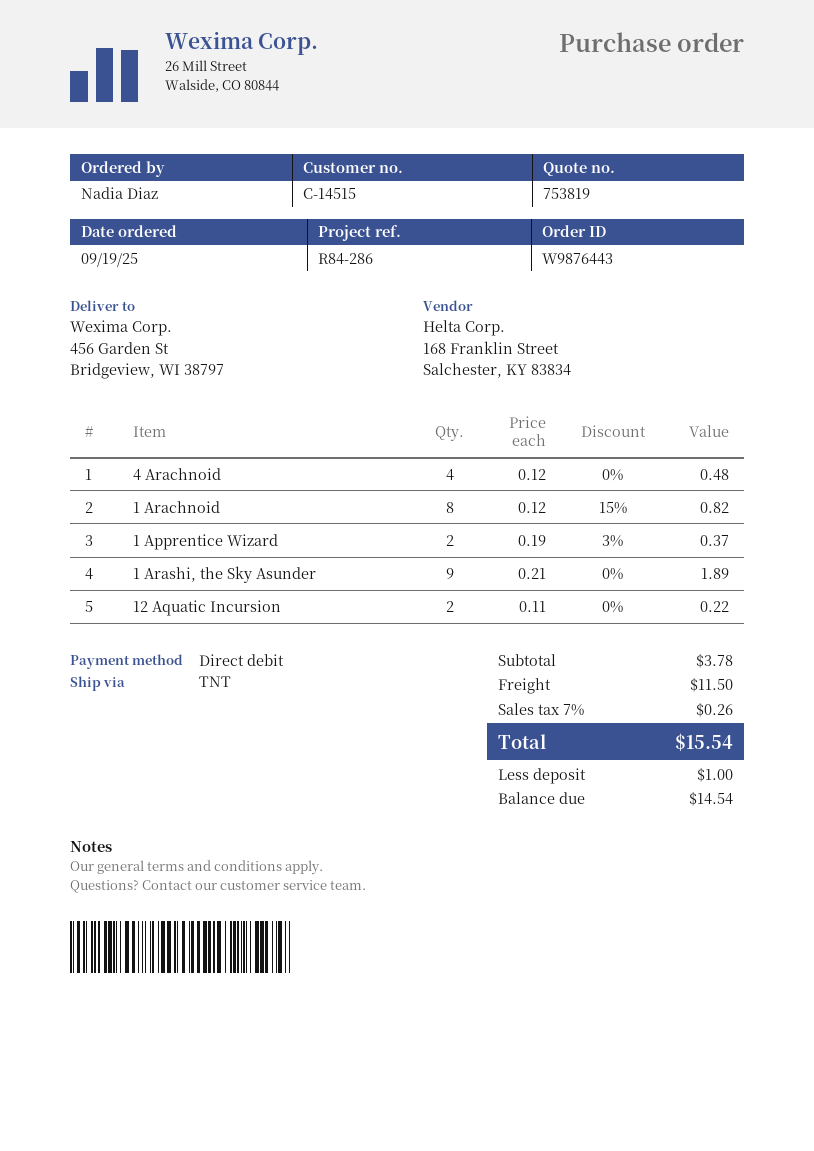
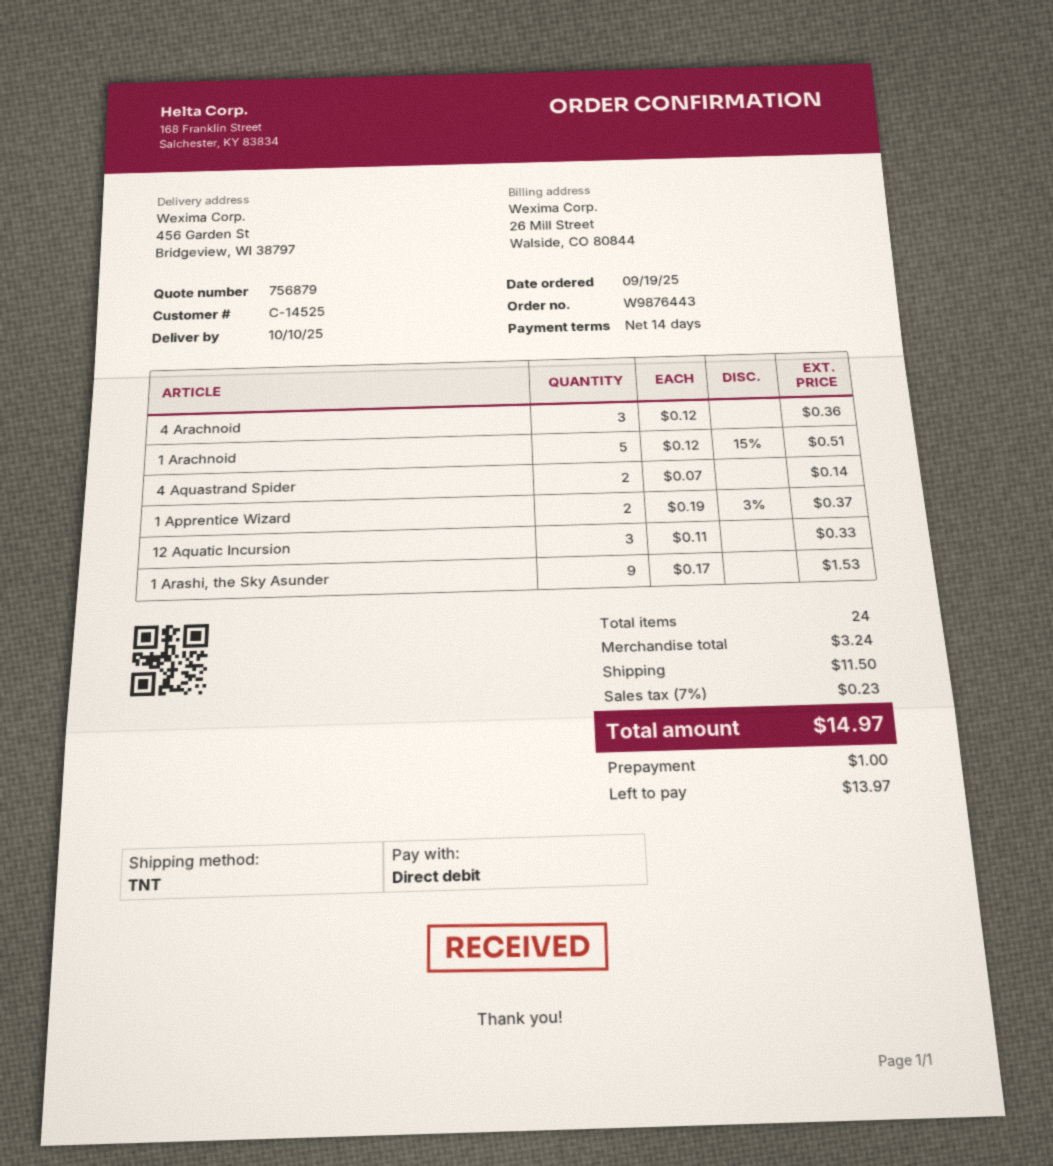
quote number: 753819 -> 756879
customer number: C-14515 -> C-14525
4 Arachnoid: 4 x 0.12 = 0.48 -> 3 x 0.12 = 0.36
1 Arachnoid: 8 x 0.12 - 15% = 0.82 -> 5 x 0.12 - 15% = 0.51
1 Arashi, the Sky Asunder: 9 x 0.21 = 1.89 -> 9 x 0.17 = 1.53
12 Aquatic Incursion: 2 x 0.11 = 0.22 -> 3 x 0.11 = 0.33
4 Aquastrand Spider: none -> 2 x 0.07 = 0.14
subtotal: 3.78 -> 3.24
tax: 7% = 0.26 -> 7% = 0.23
total: 15.54 -> 14.97
balance: 14.54 -> 13.97

